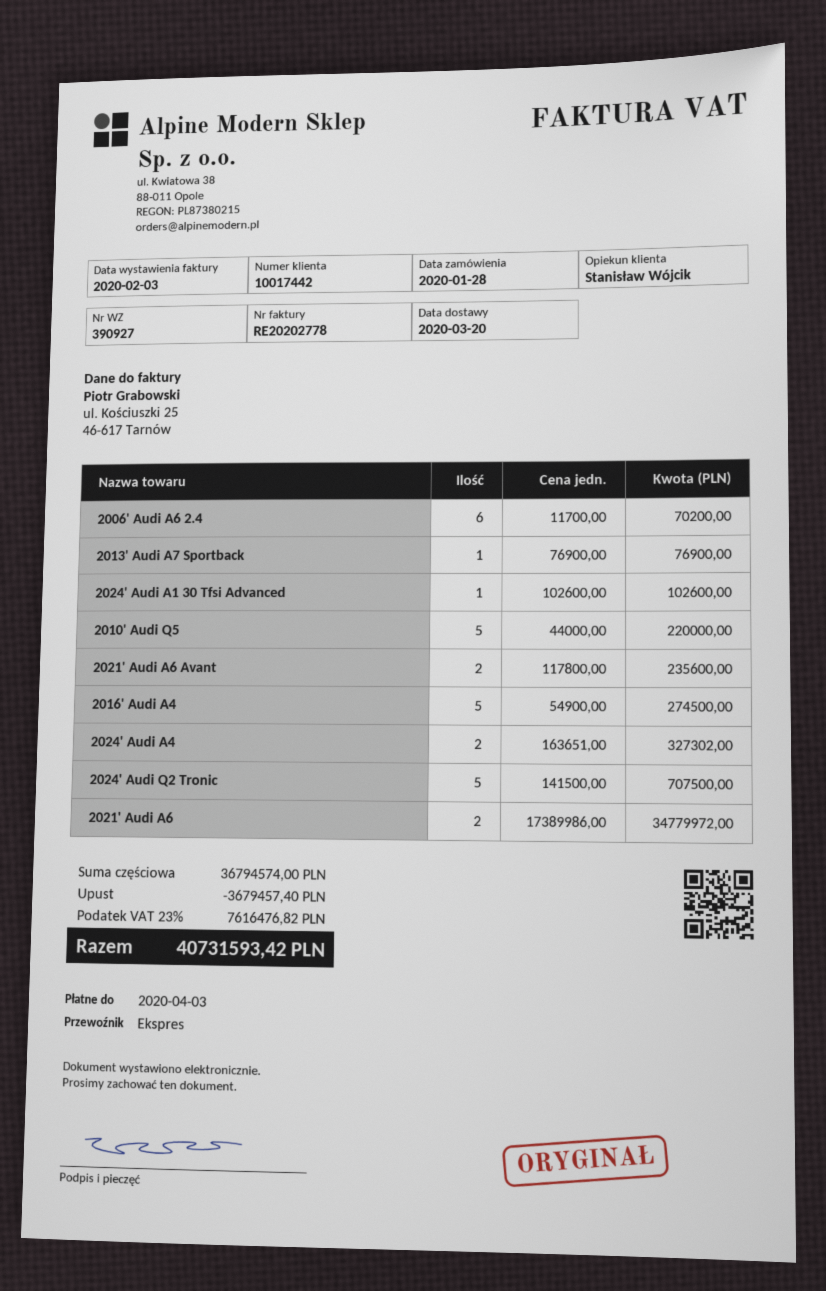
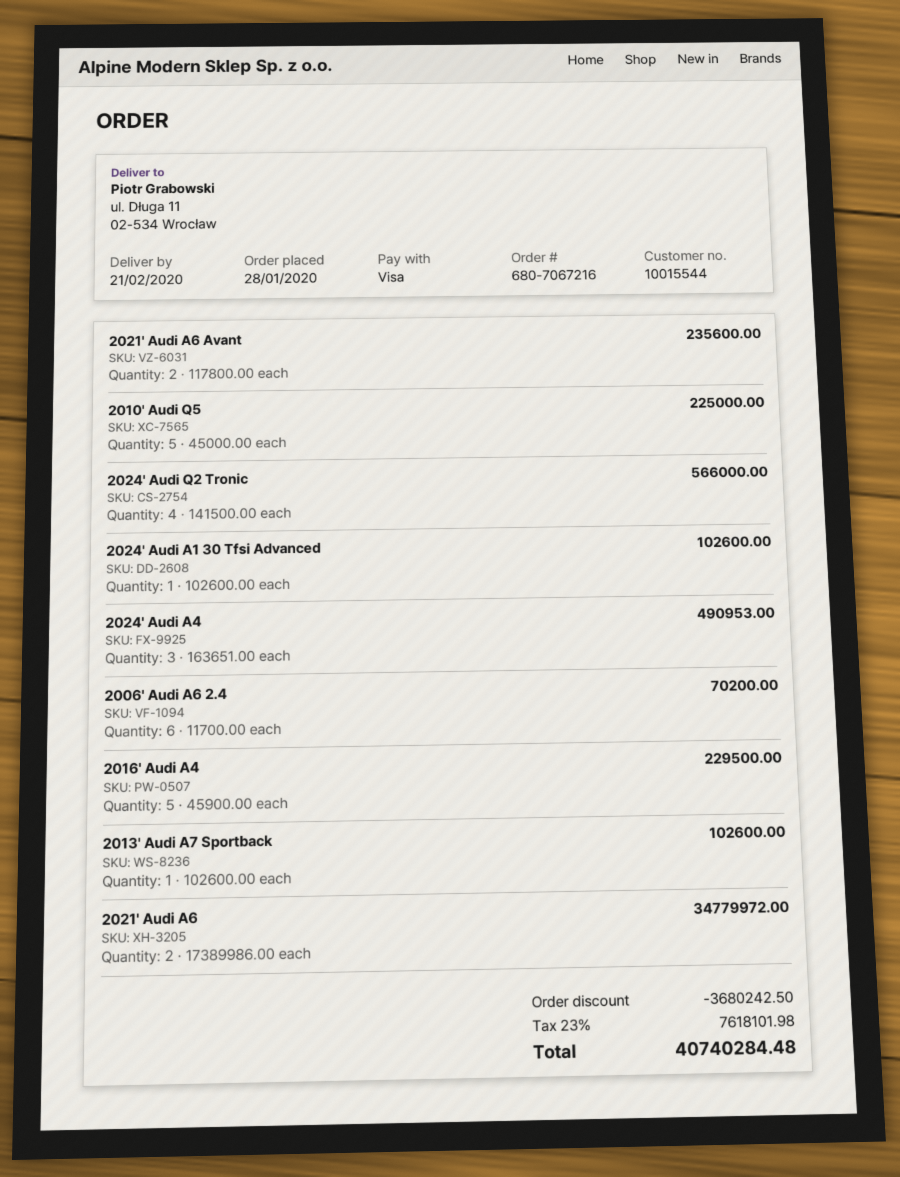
delivery date: 2020-03-20 -> 2020-02-21
customer number: 10017442 -> 10015544
2013' Audi A7 Sportback: 1 x 76900.00 = 76900.00 -> 1 x 102600.00 = 102600.00
2010' Audi Q5: 5 x 44000.00 = 220000.00 -> 5 x 45000.00 = 225000.00
2016' Audi A4: 5 x 54900.00 = 274500.00 -> 5 x 45900.00 = 229500.00
2024' Audi A4: 2 x 163651.00 = 327302.00 -> 3 x 163651.00 = 490953.00
2024' Audi Q2 Tronic: 5 x 141500.00 = 707500.00 -> 4 x 141500.00 = 566000.00
discount: 3679457.40 -> 3680242.50
tax: 23% = 7616476.82 -> 23% = 7618101.98
total: 40731593.42 -> 40740284.48

